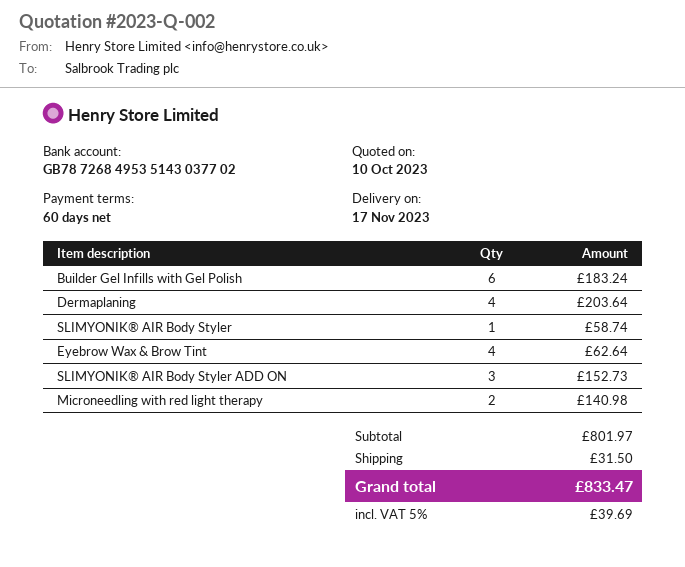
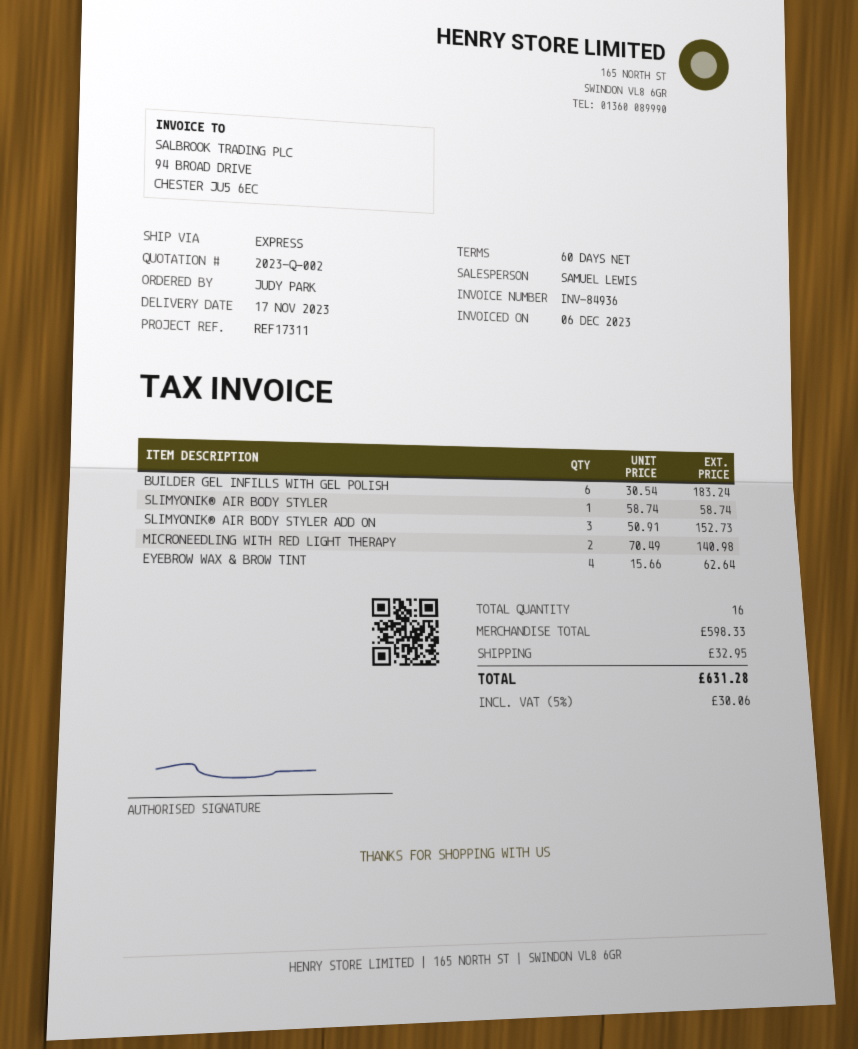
Dermaplaning: 4 for 203.64 -> none
subtotal: 801.97 -> 598.33
shipping: 31.50 -> 32.95
tax: 5% = 39.69 -> 5% = 30.06
total: 833.47 -> 631.28

